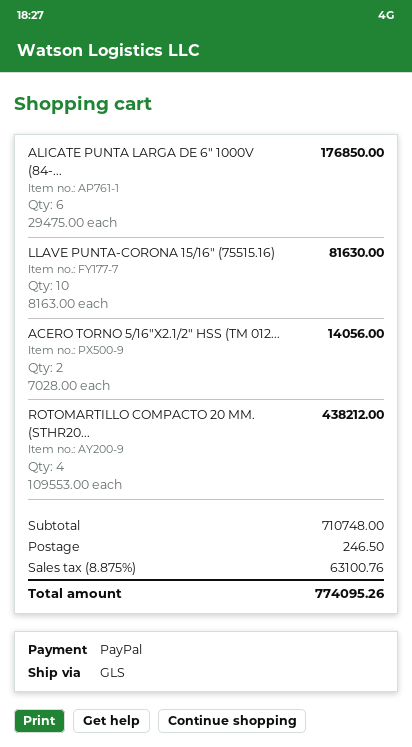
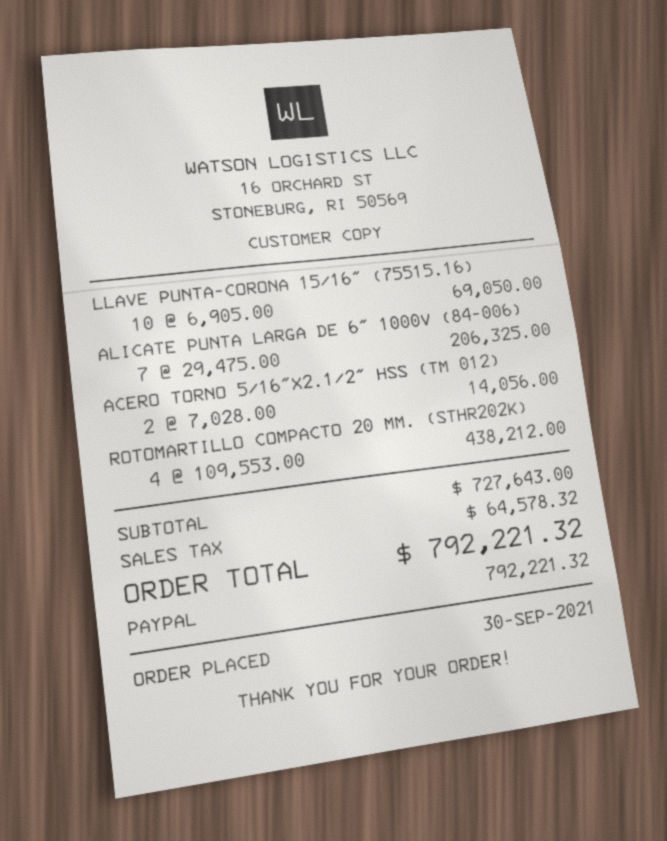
ALICATE PUNTA LARGA DE 6″ 1000V (84-...: 6 x 29475.00 = 176850.00 -> 7 x 29475.00 = 206325.00
LLAVE PUNTA-CORONA 15/16″ (75515.16): 10 x 8163.00 = 81630.00 -> 10 x 6905.00 = 69050.00
subtotal: 710748.00 -> 727643.00
shipping: 246.50 -> none
tax: 63100.76 -> 64578.32
total: 774095.26 -> 792221.32

